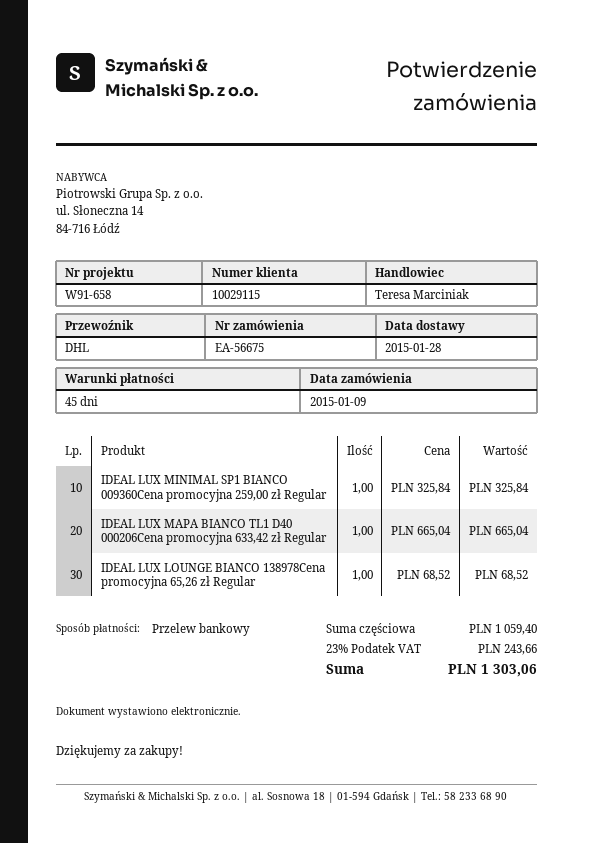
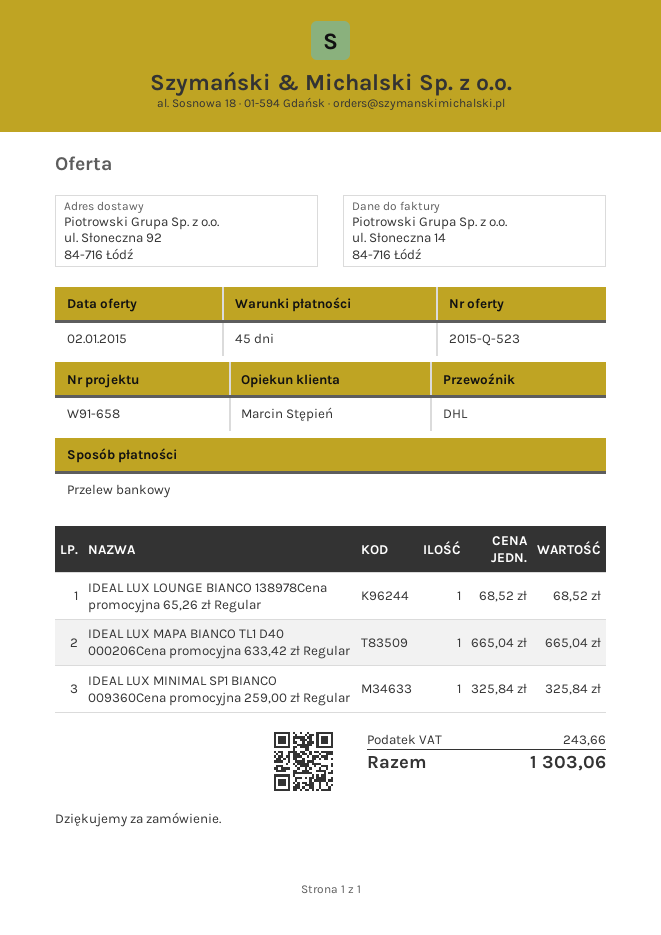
sales rep: Teresa Marciniak -> Marcin Stępień

